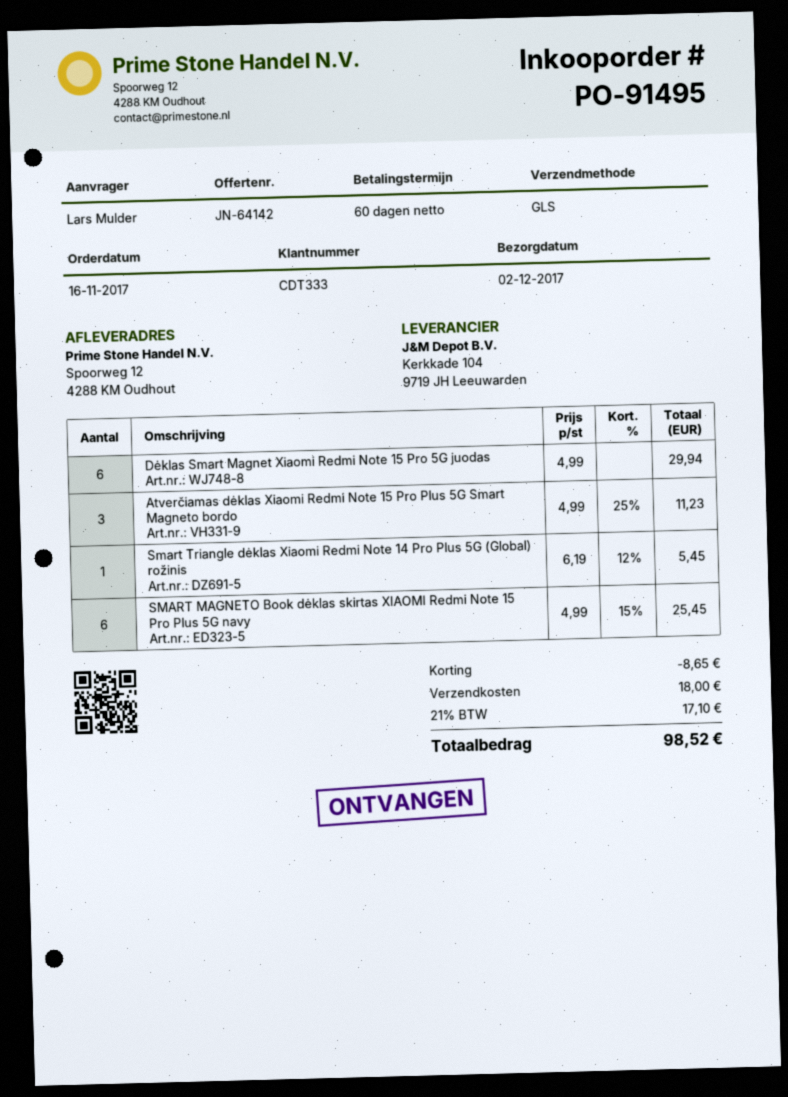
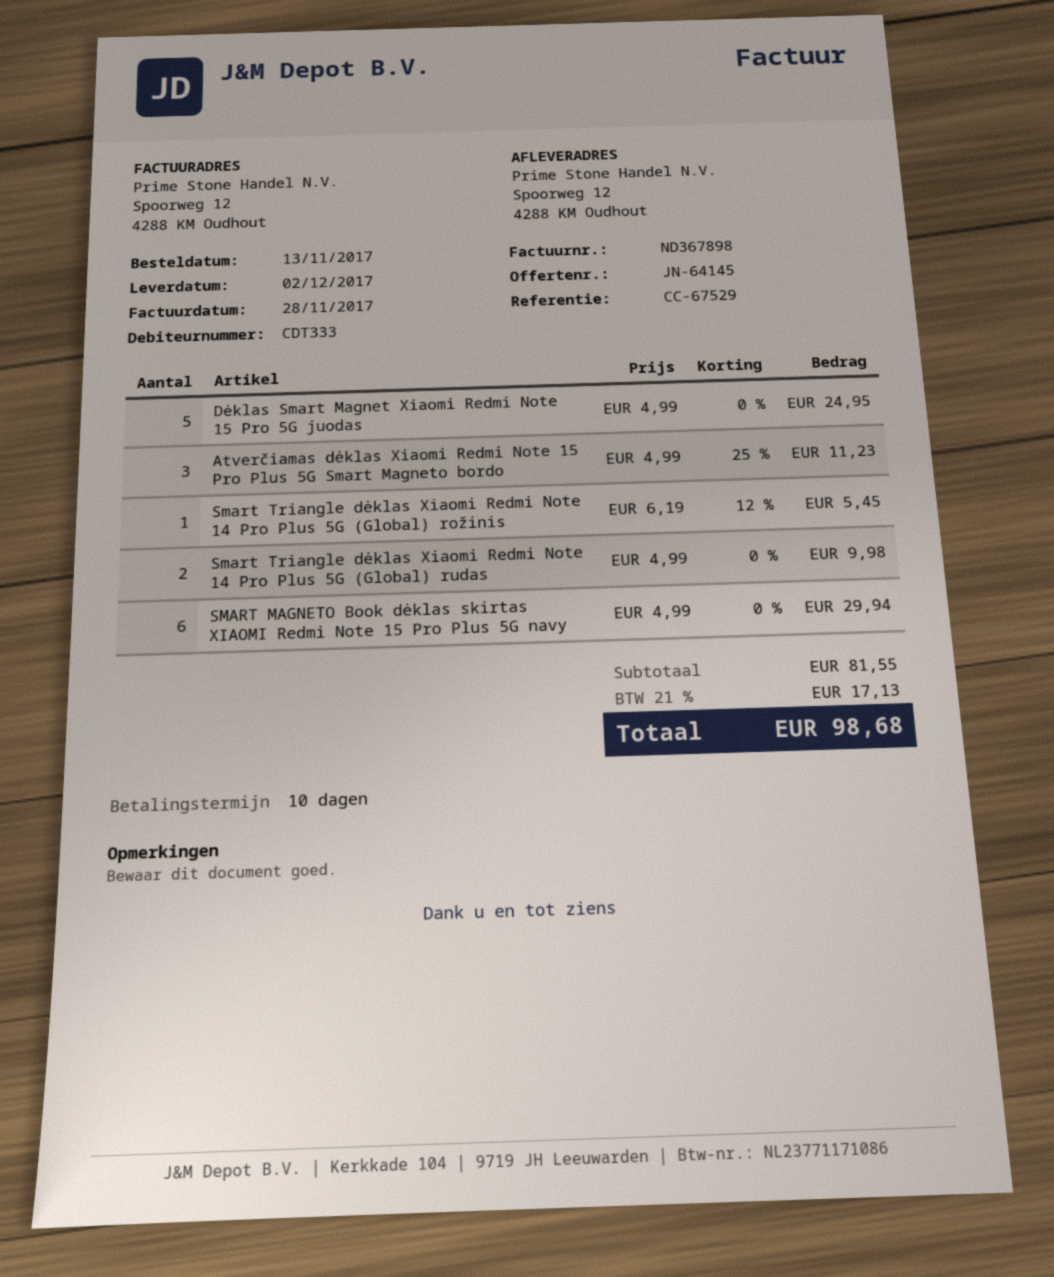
quote number: JN-64142 -> JN-64145
order date: 2017-11-16 -> 2017-11-13
payment terms: 60 days -> 10 days
Dėklas Smart Magnet Xiaomi Redmi Note 15 Pro 5G juodas: 6 x 4.99 = 29.94 -> 5 x 4.99 = 24.95
SMART MAGNETO Book dėklas skirtas XIAOMI Redmi Note 15 Pro Plus 5G navy: 6 x 4.99 - 15% = 25.45 -> 6 x 4.99 = 29.94
Smart Triangle dėklas Xiaomi Redmi Note 14 Pro Plus 5G (Global) rudas: none -> 2 x 4.99 = 9.98
discount: 8.65 -> none
shipping: 18.00 -> none
tax: 21% = 17.10 -> 21% = 17.13
total: 98.52 -> 98.68

